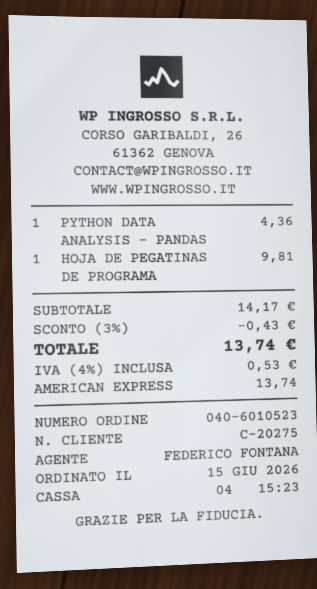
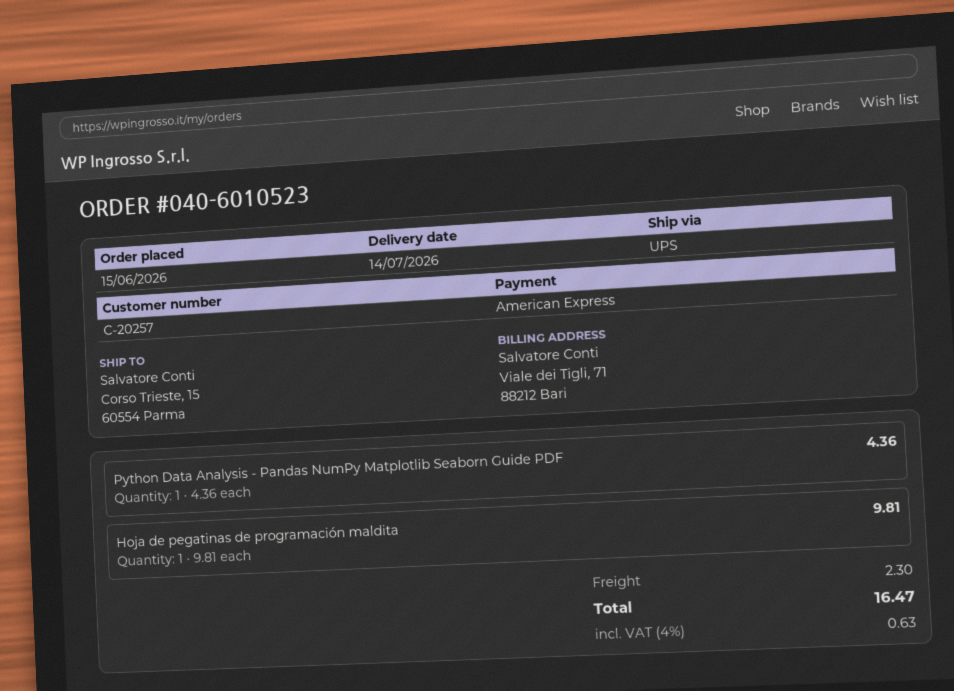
customer number: C-20275 -> C-20257
discount: 3% = 0.43 -> none
shipping: none -> 2.30
tax: 4% = 0.53 -> 4% = 0.63
total: 13.74 -> 16.47

